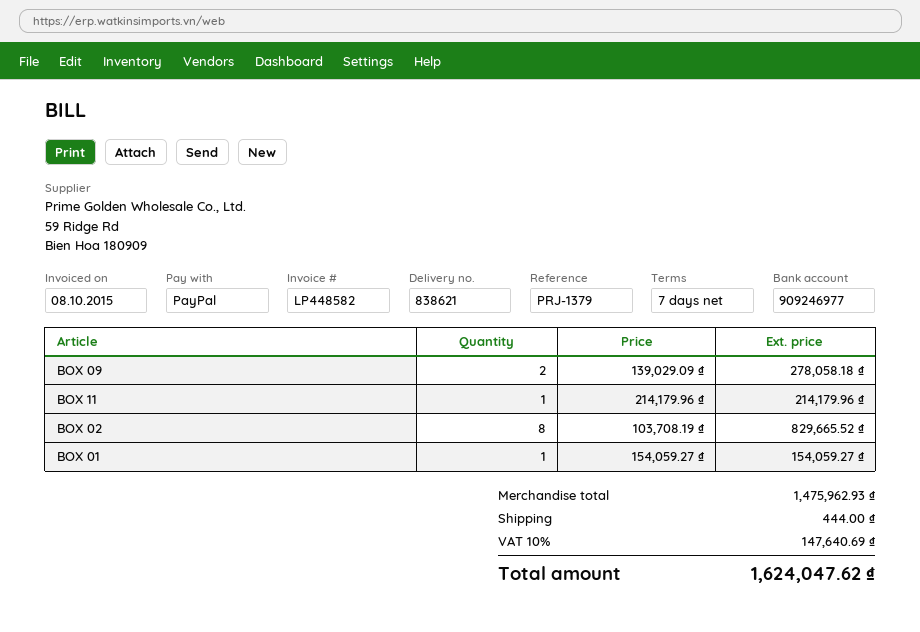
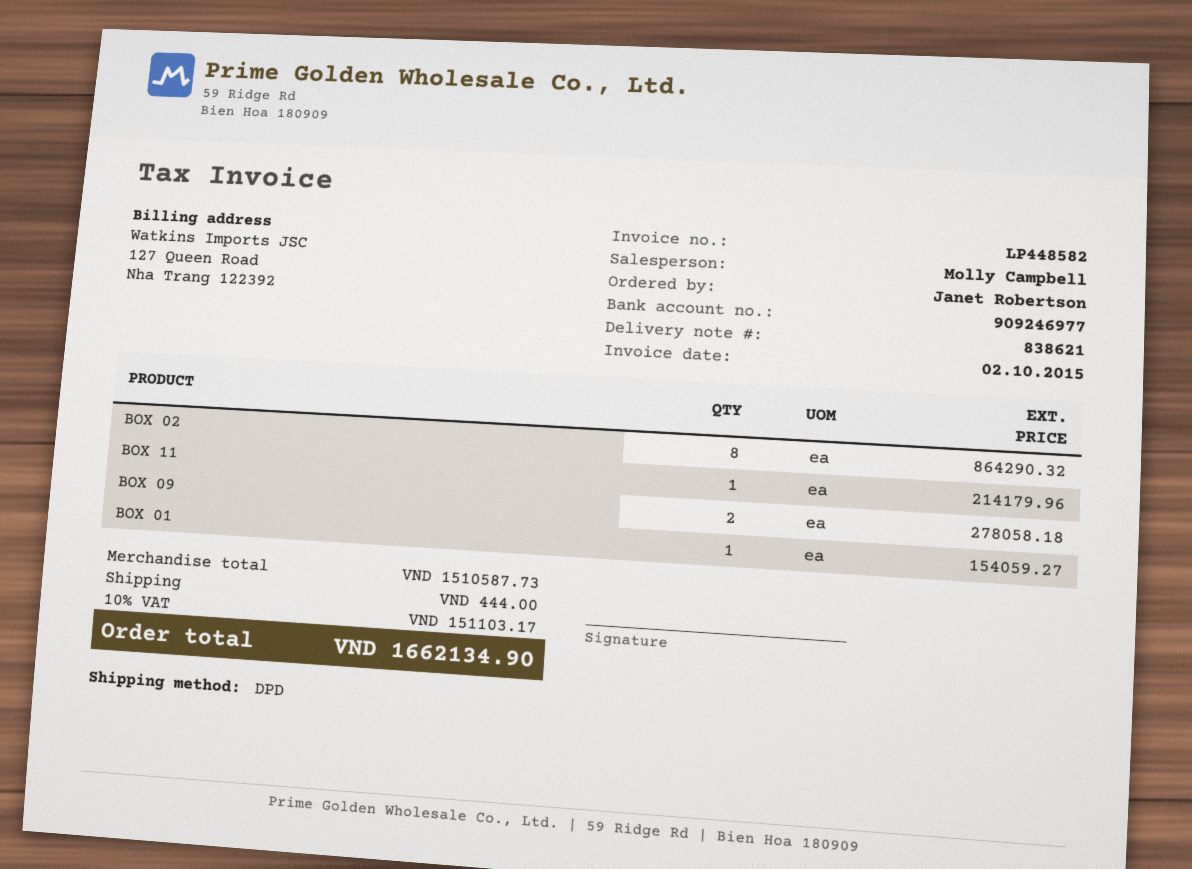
invoice date: 2015-10-08 -> 2015-10-02
BOX 02: 8 for 829665.52 -> 8 for 864290.32
subtotal: 1475962.93 -> 1510587.73
tax: 10% = 147640.69 -> 10% = 151103.17
total: 1624047.62 -> 1662134.90

